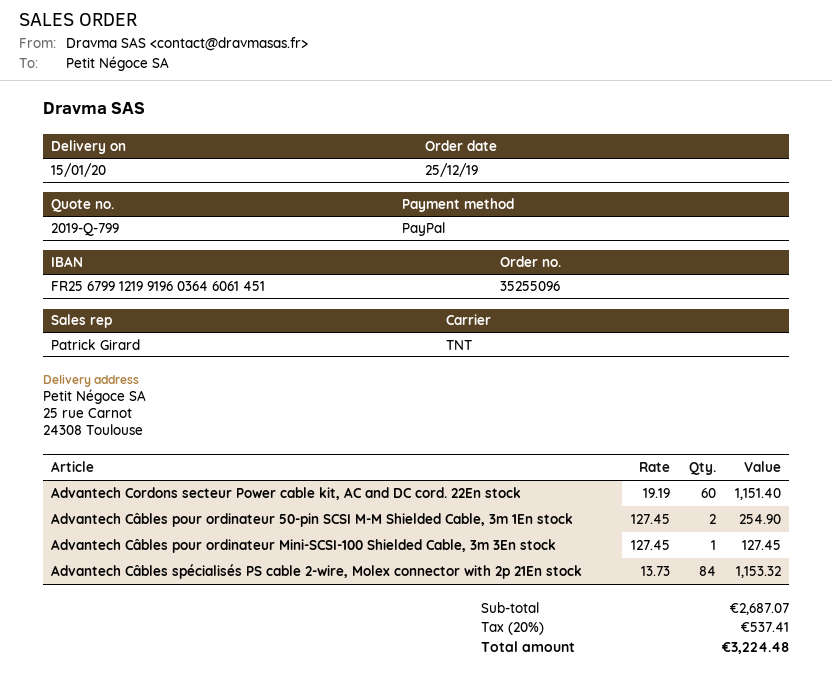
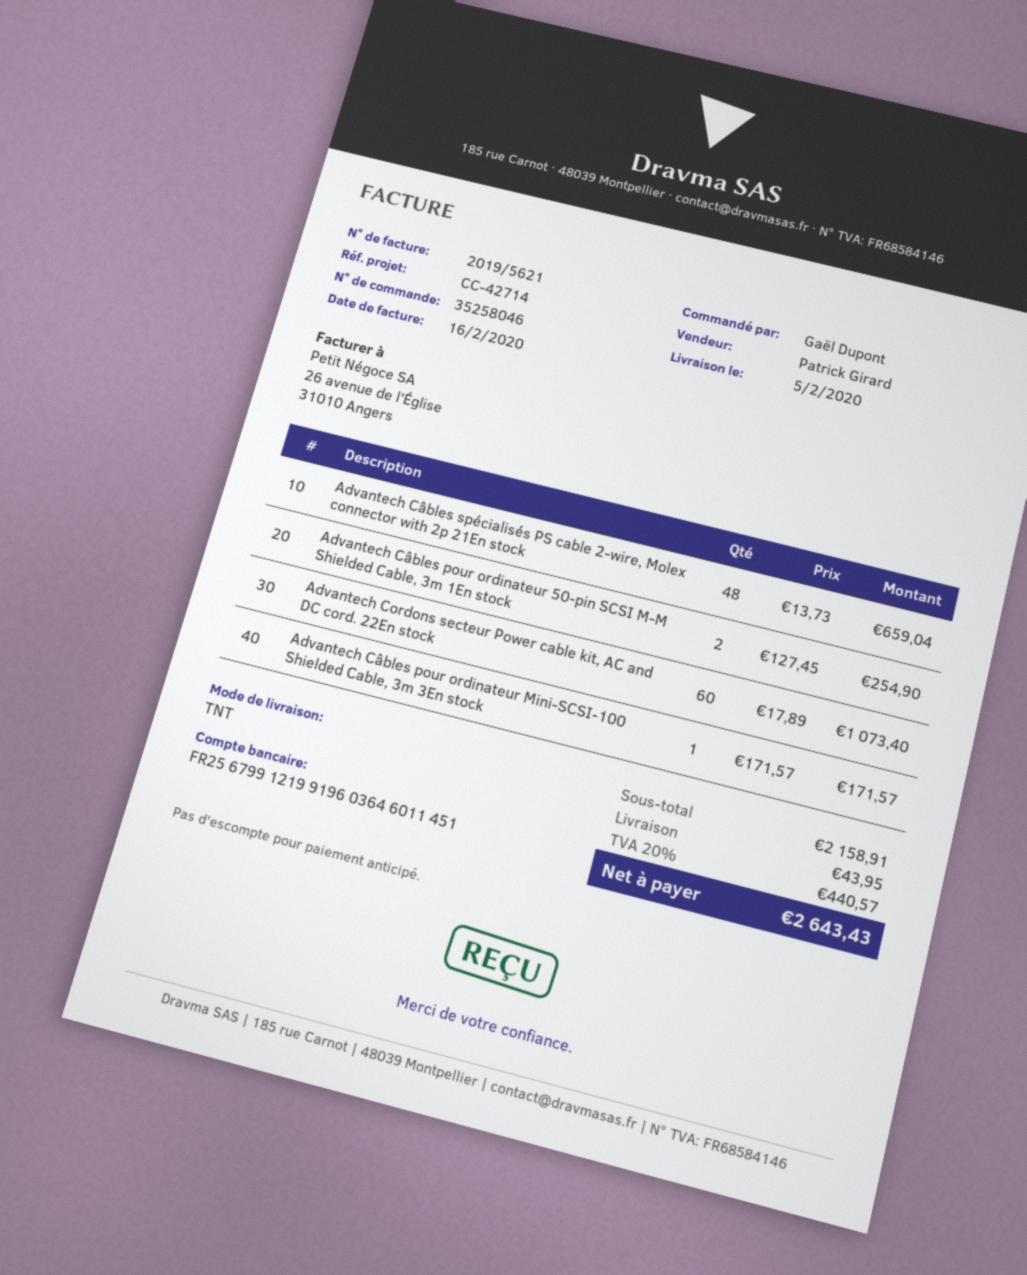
order number: 35255096 -> 35258046
delivery date: 2020-01-15 -> 2020-02-05
bank account: FR2567991219919603646061451 -> FR2567991219919603646011451
Advantech Cordons secteur Power cable kit, AC and DC cord. 22En stock: 60 x 19.19 = 1151.40 -> 60 x 17.89 = 1073.40
Advantech Câbles pour ordinateur Mini-SCSI-100 Shielded Cable, 3m 3En stock: 1 x 127.45 = 127.45 -> 1 x 171.57 = 171.57
Advantech Câbles spécialisés PS cable 2-wire, Molex connector with 2p 21En stock: 84 x 13.73 = 1153.32 -> 48 x 13.73 = 659.04
subtotal: 2687.07 -> 2158.91
shipping: none -> 43.95
tax: 20% = 537.41 -> 20% = 440.57
total: 3224.48 -> 2643.43

